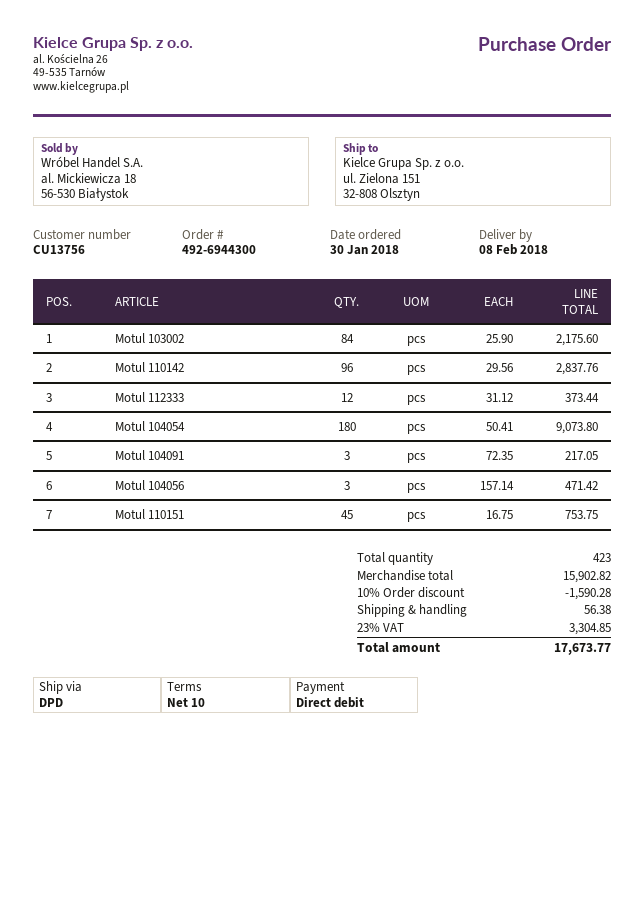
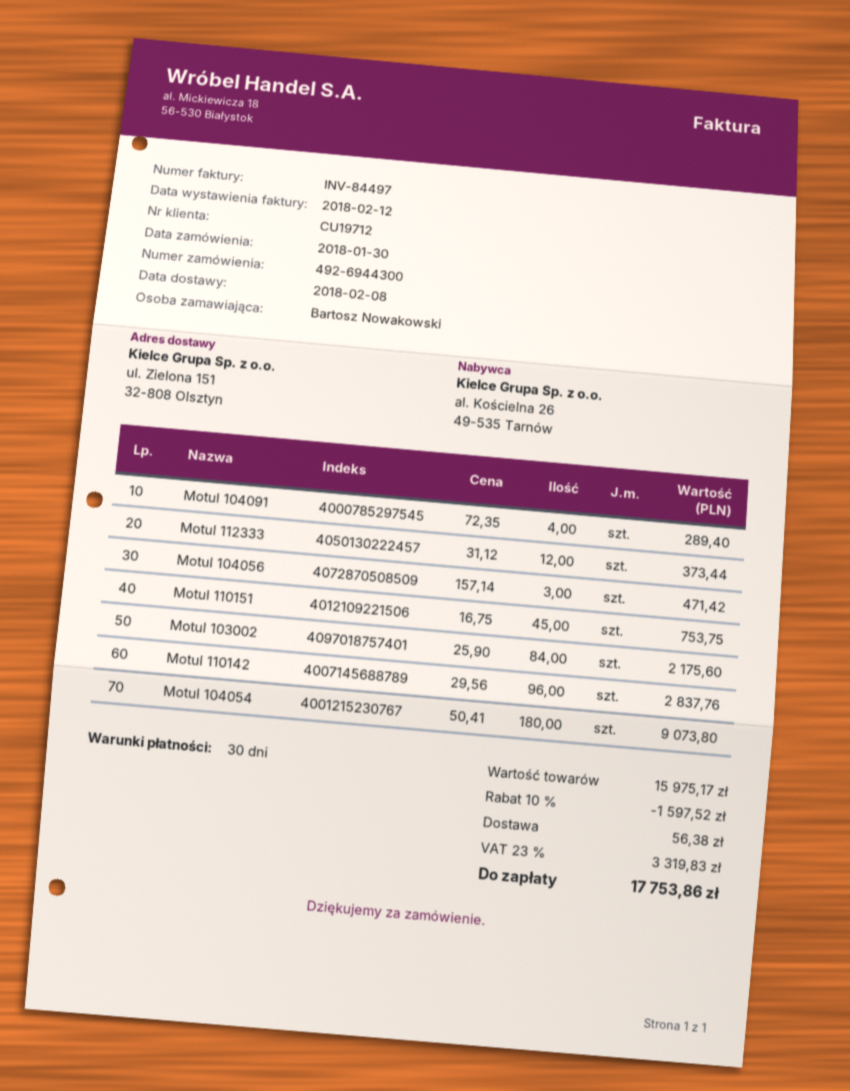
payment terms: 10 days -> 30 days
customer number: CU13756 -> CU19712
Motul 104091: 3 x 72.35 = 217.05 -> 4 x 72.35 = 289.40
subtotal: 15902.82 -> 15975.17
discount: 10% = 1590.28 -> 10% = 1597.52
tax: 23% = 3304.85 -> 23% = 3319.83
total: 17673.77 -> 17753.86

